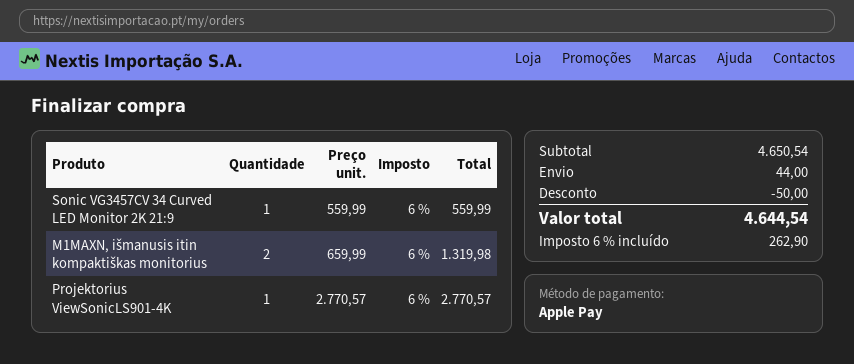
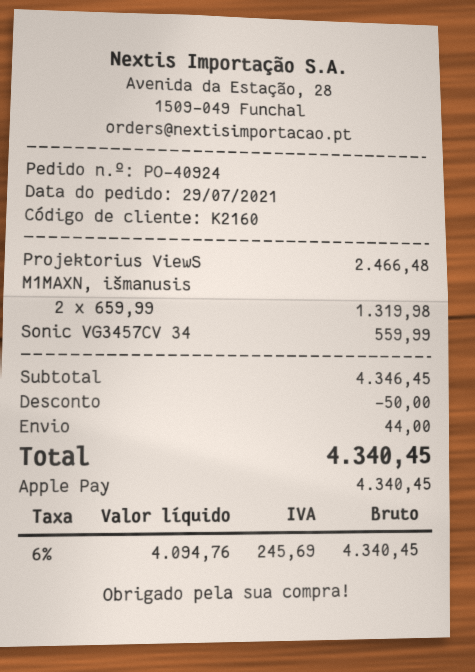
Projektorius ViewSonicLS901-4K: 1 x 2770.57 = 2770.57 -> 1 x 2466.48 = 2466.48
subtotal: 4650.54 -> 4346.45
tax: 6% = 262.90 -> 6% = 245.69
total: 4644.54 -> 4340.45

